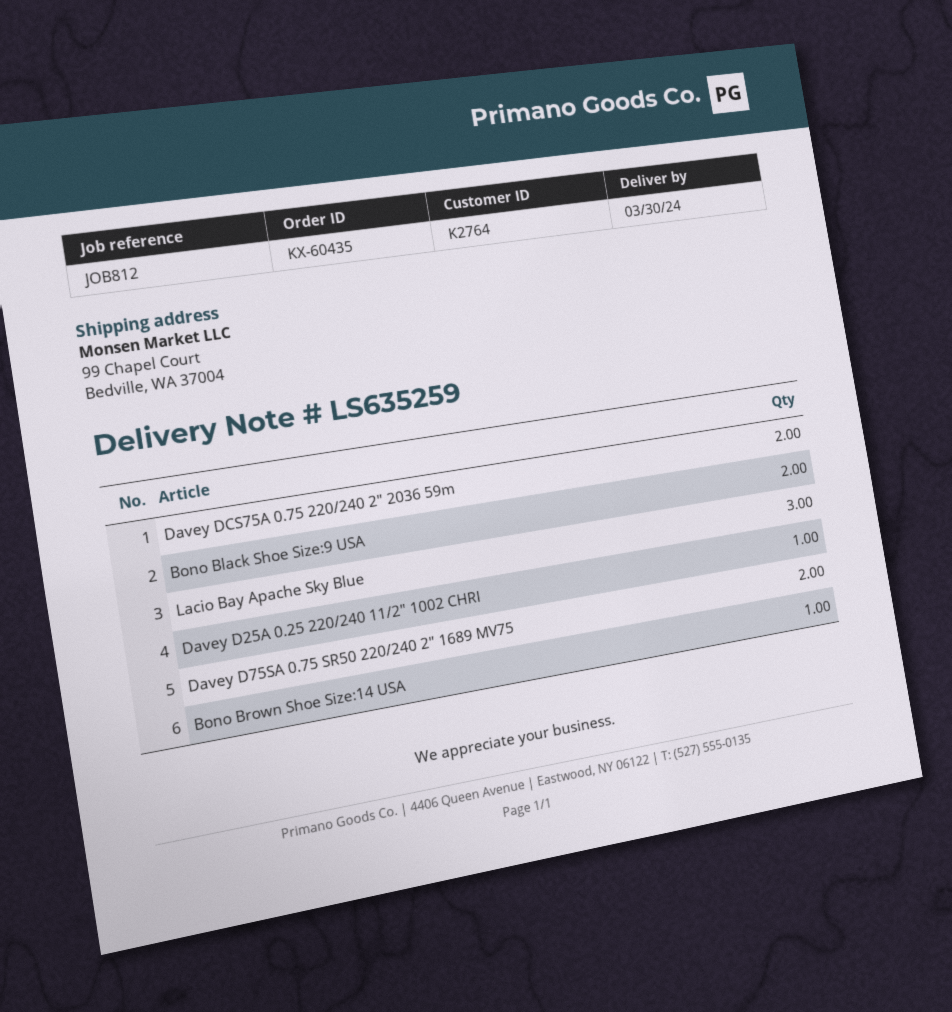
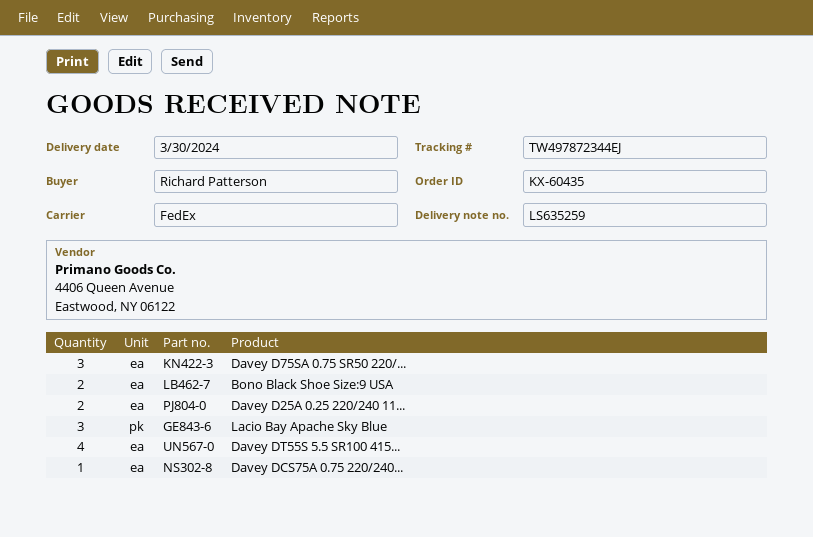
Davey DCS75A 0.75 220/240 2" 2036 59m: 2 -> 1
Davey D25A 0.25 220/240 11/2" 1002 CHRI: 1 -> 2
Davey D75SA 0.75 SR50 220/240 2" 1689 MV75: 2 -> 3
Bono Brown Shoe Size:14 USA: 1 -> none
Davey DT55S 5.5 SR100 415...: none -> 4

